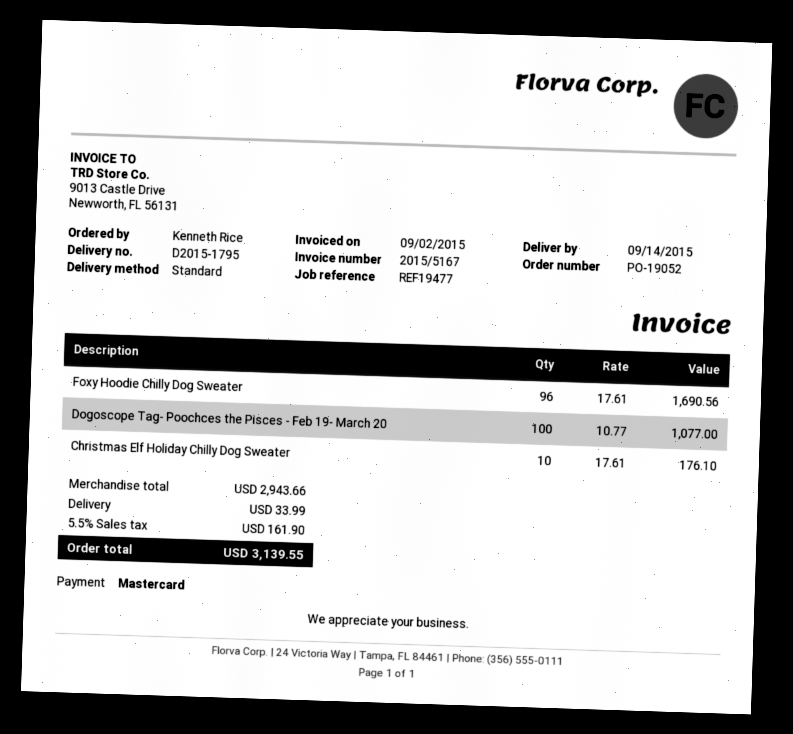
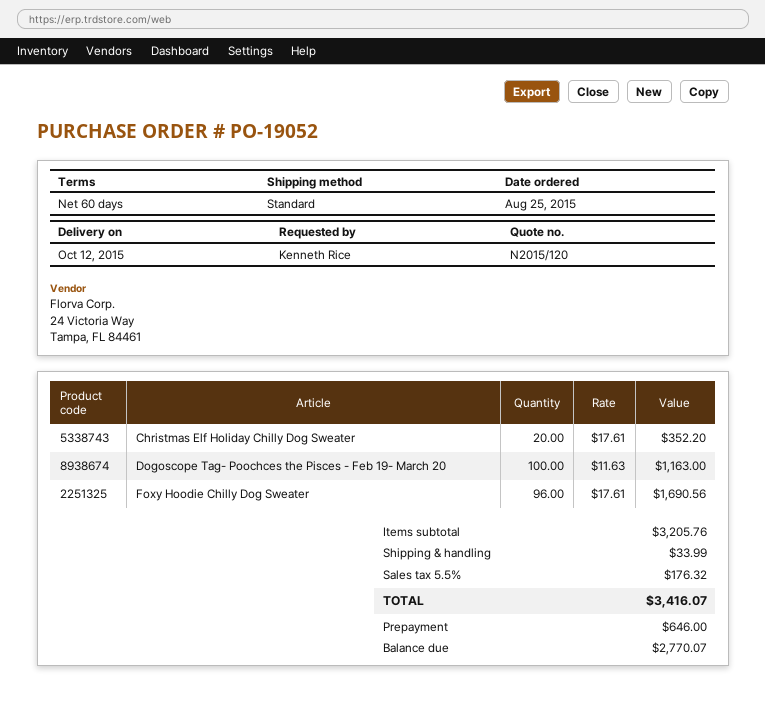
delivery date: 2015-09-14 -> 2015-10-12
Dogoscope Tag- Poochces the Pisces - Feb 19- March 20: 100 x 10.77 = 1077.00 -> 100 x 11.63 = 1163.00
Christmas Elf Holiday Chilly Dog Sweater: 10 x 17.61 = 176.10 -> 20 x 17.61 = 352.20
subtotal: 2943.66 -> 3205.76
tax: 5.5% = 161.90 -> 5.5% = 176.32
total: 3139.55 -> 3416.07

